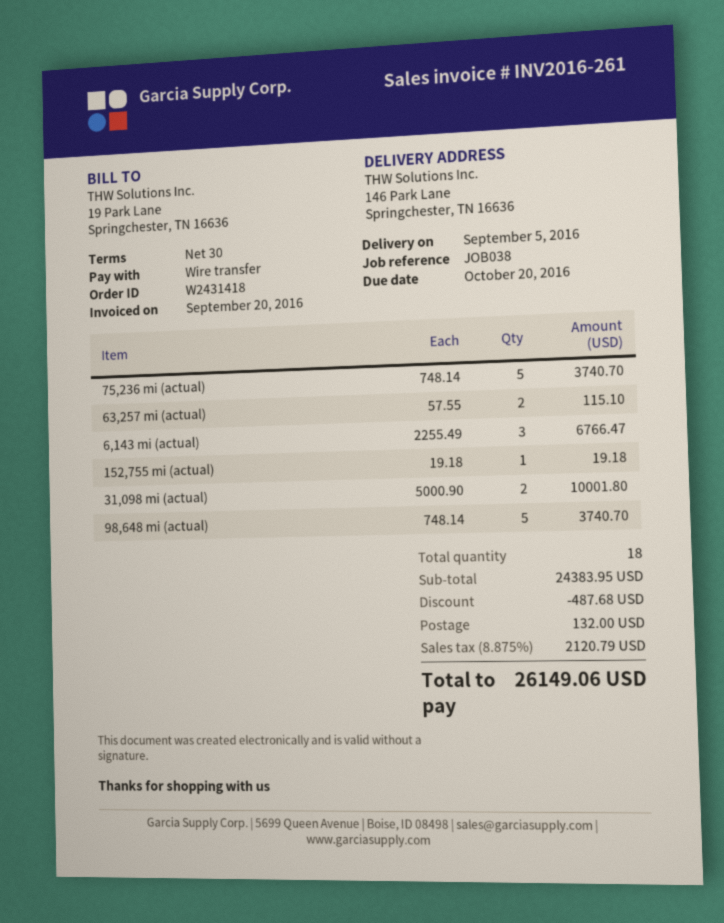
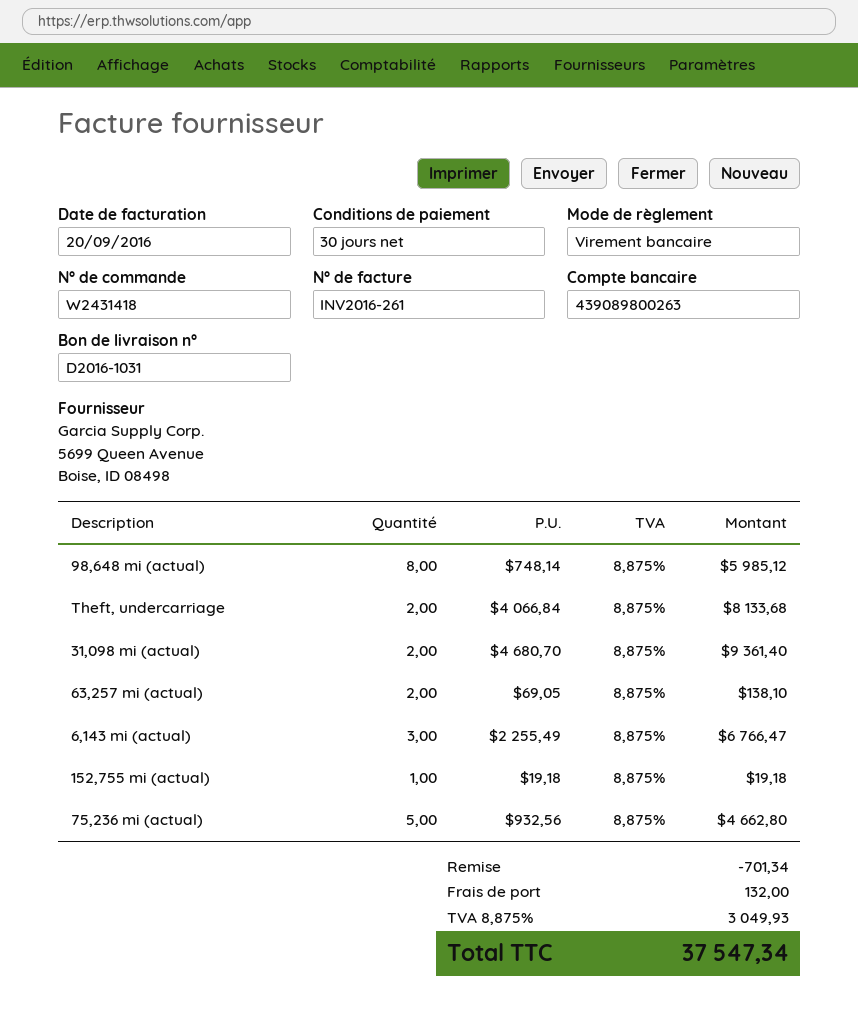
75,236 mi (actual): 5 x 748.14 = 3740.70 -> 5 x 932.56 = 4662.80
63,257 mi (actual): 2 x 57.55 = 115.10 -> 2 x 69.05 = 138.10
31,098 mi (actual): 2 x 5000.90 = 10001.80 -> 2 x 4680.70 = 9361.40
98,648 mi (actual): 5 x 748.14 = 3740.70 -> 8 x 748.14 = 5985.12
Theft, undercarriage: none -> 2 x 4066.84 = 8133.68
discount: 487.68 -> 701.34
tax: 8.875% = 2120.79 -> 8.875% = 3049.93
total: 26149.06 -> 37547.34

